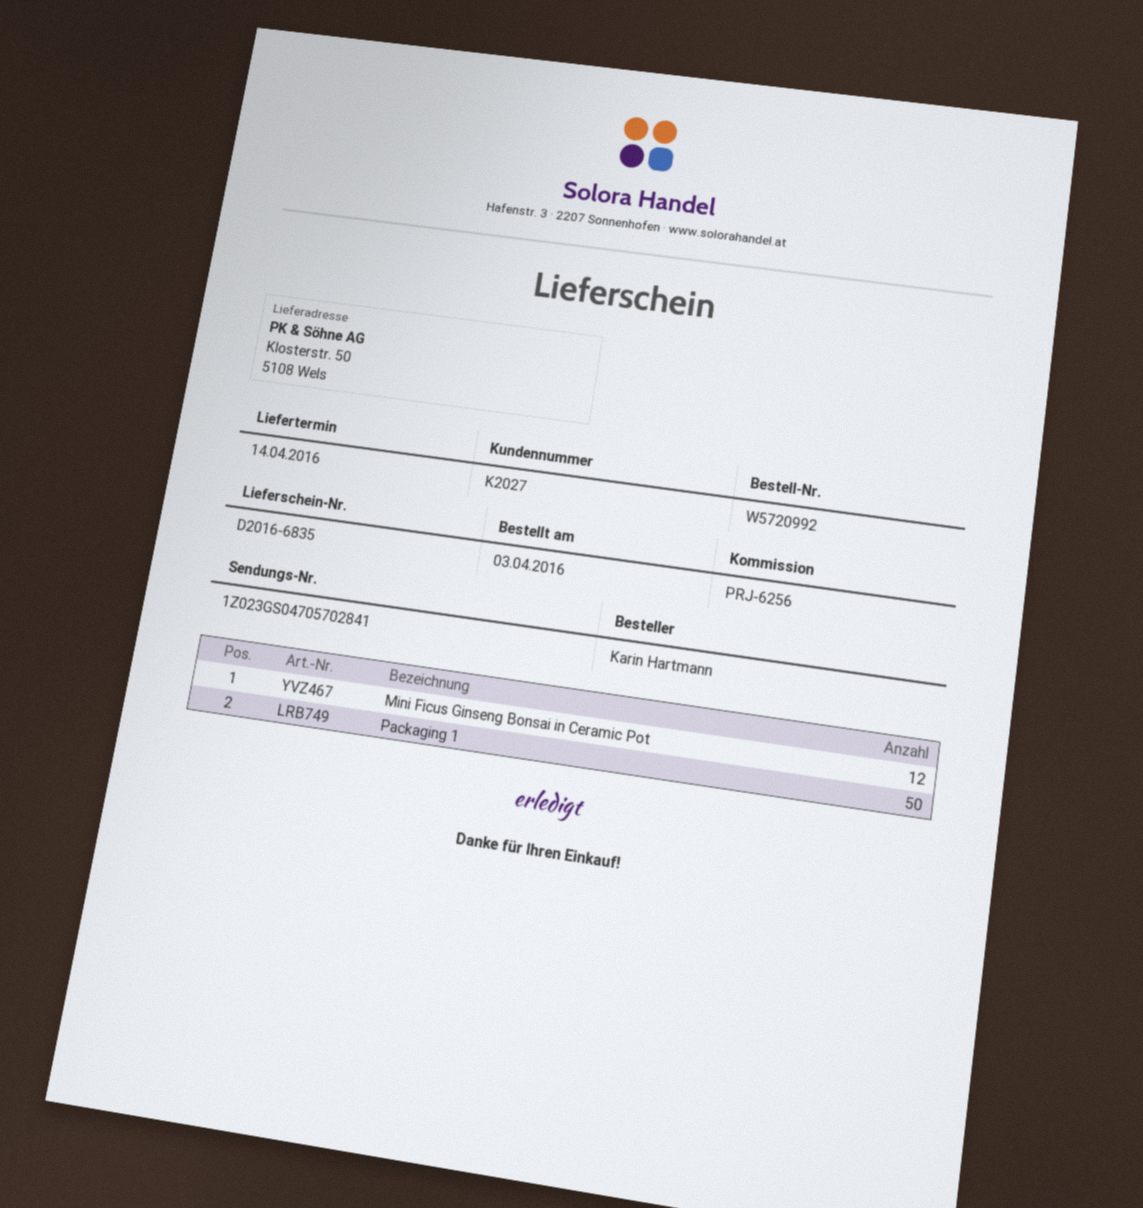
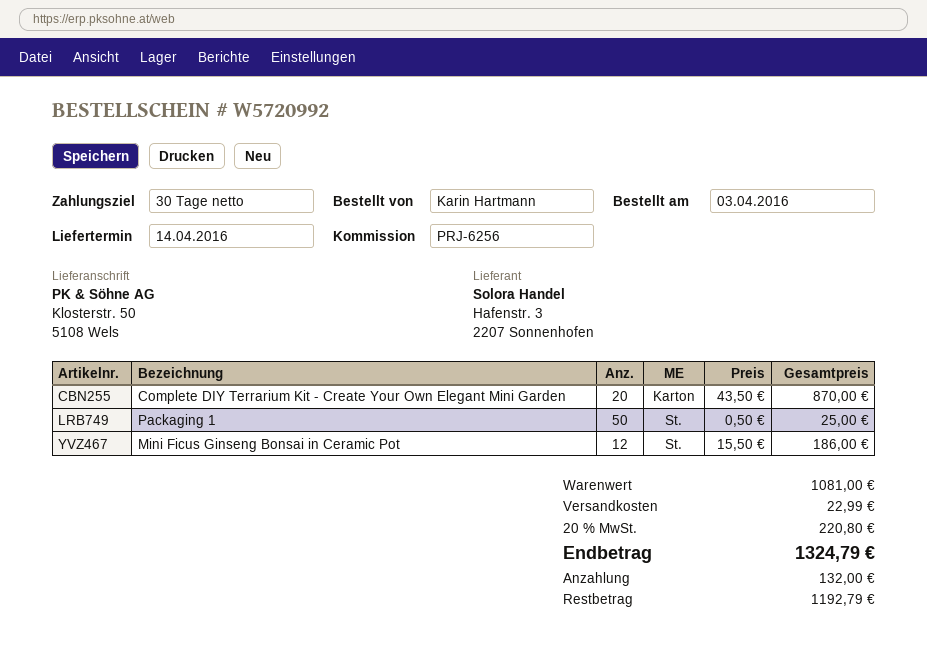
Complete DIY Terrarium Kit - Create Your Own Elegant Mini Garden: none -> 20

